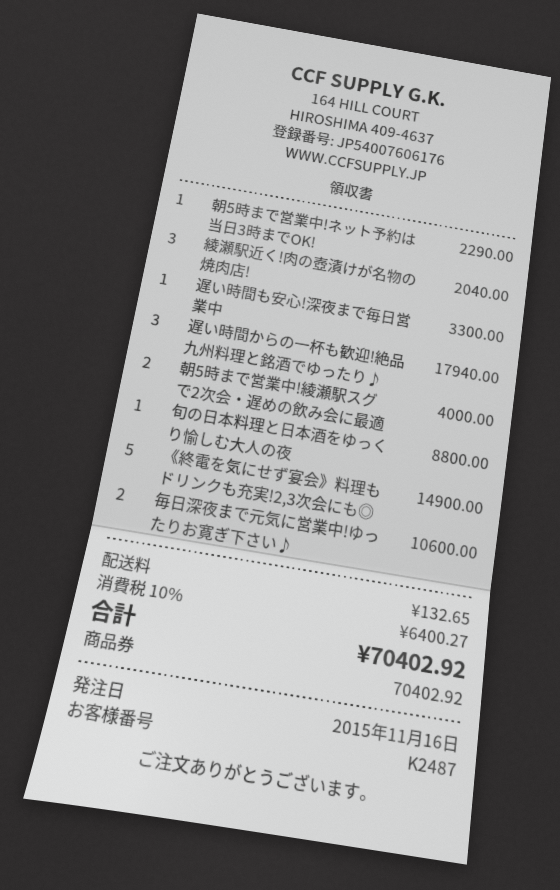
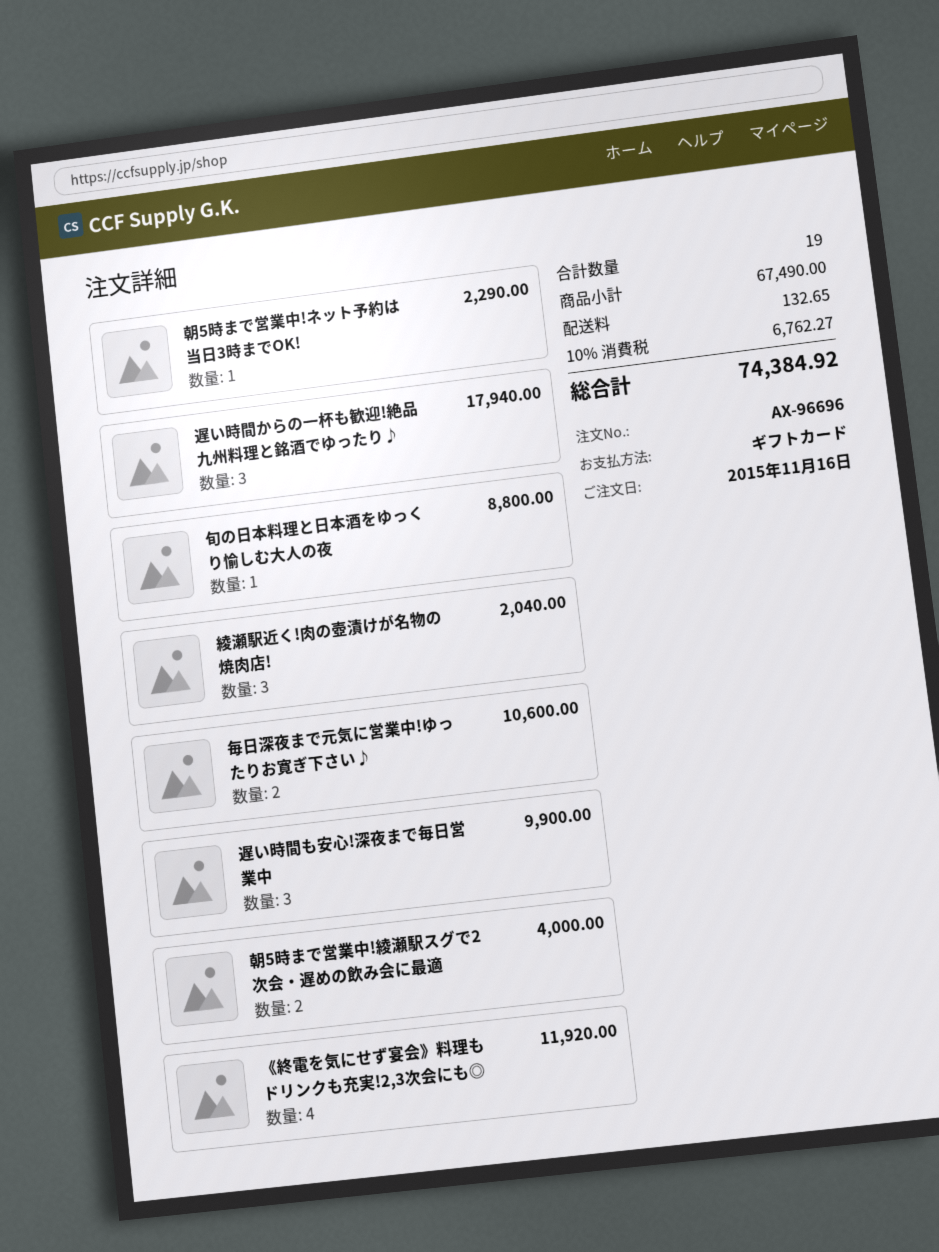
遅い時間も安心!深夜まで毎日営業中: 1 for 3300.00 -> 3 for 9900.00
《終電を気にせず宴会》料理もドリンクも充実!2,3次会にも◎: 5 for 14900.00 -> 4 for 11920.00
tax: 10% = 6400.27 -> 10% = 6762.27
total: 70402.92 -> 74384.92

